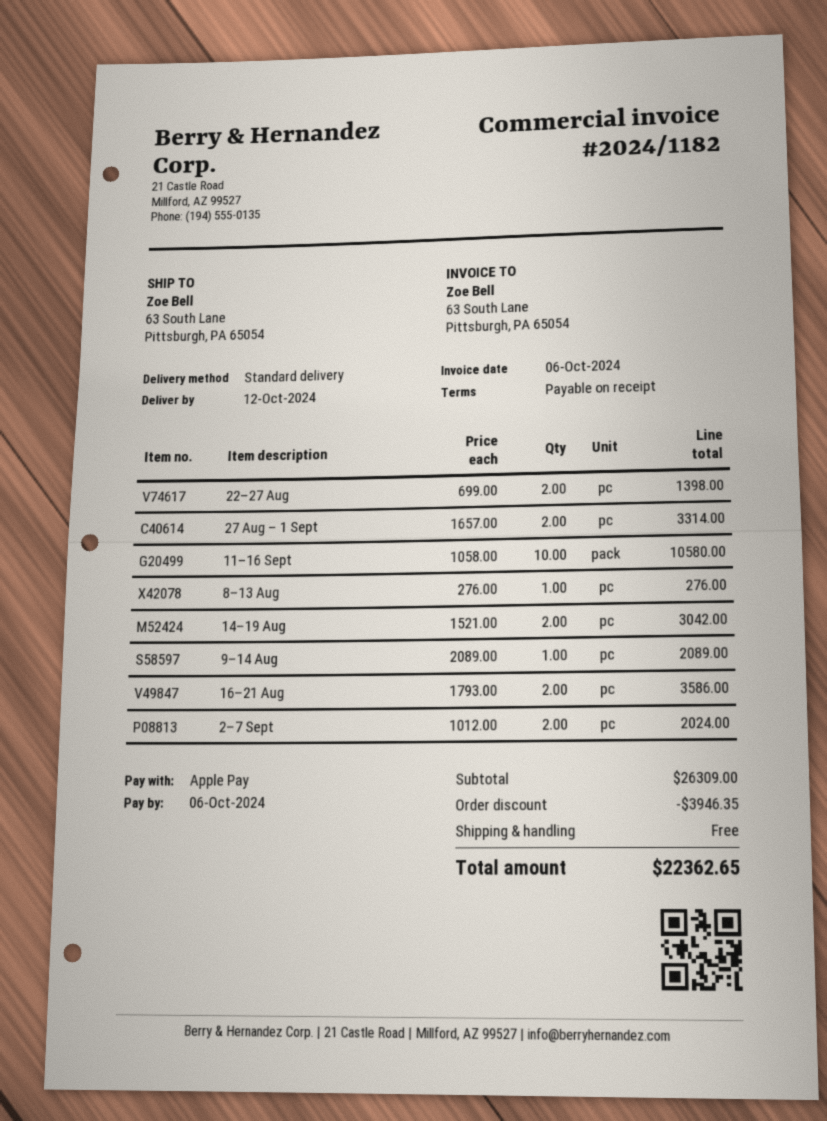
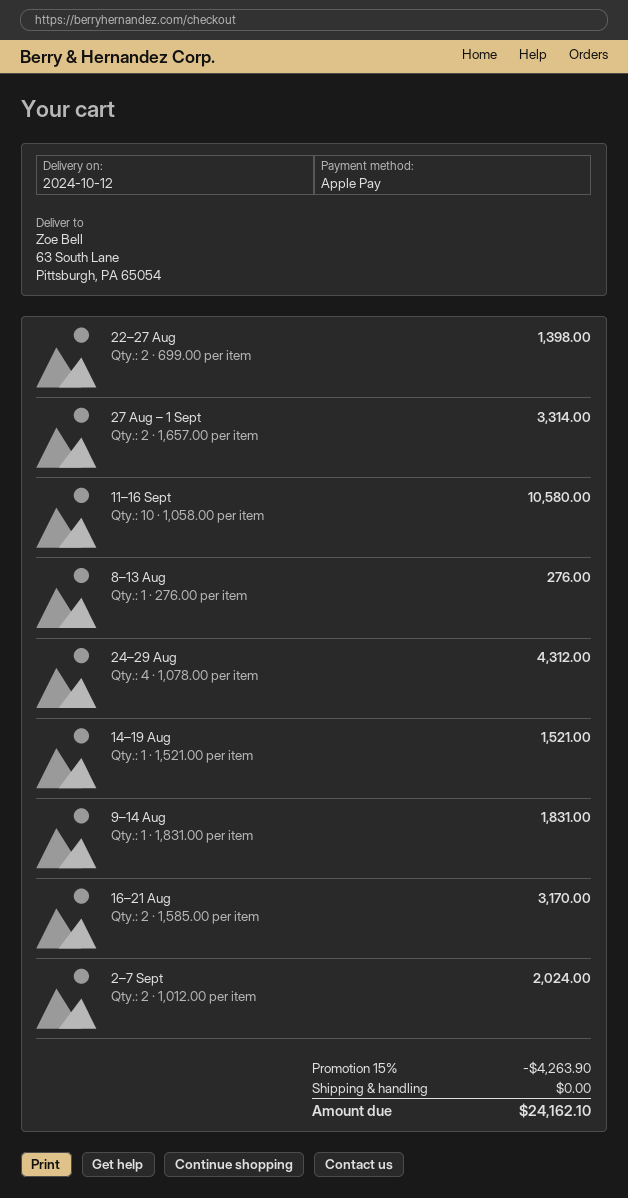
14–19 Aug: 2 x 1521.00 = 3042.00 -> 1 x 1521.00 = 1521.00
9–14 Aug: 1 x 2089.00 = 2089.00 -> 1 x 1831.00 = 1831.00
16–21 Aug: 2 x 1793.00 = 3586.00 -> 2 x 1585.00 = 3170.00
24–29 Aug: none -> 4 x 1078.00 = 4312.00
discount: 3946.35 -> 4263.90
total: 22362.65 -> 24162.10

